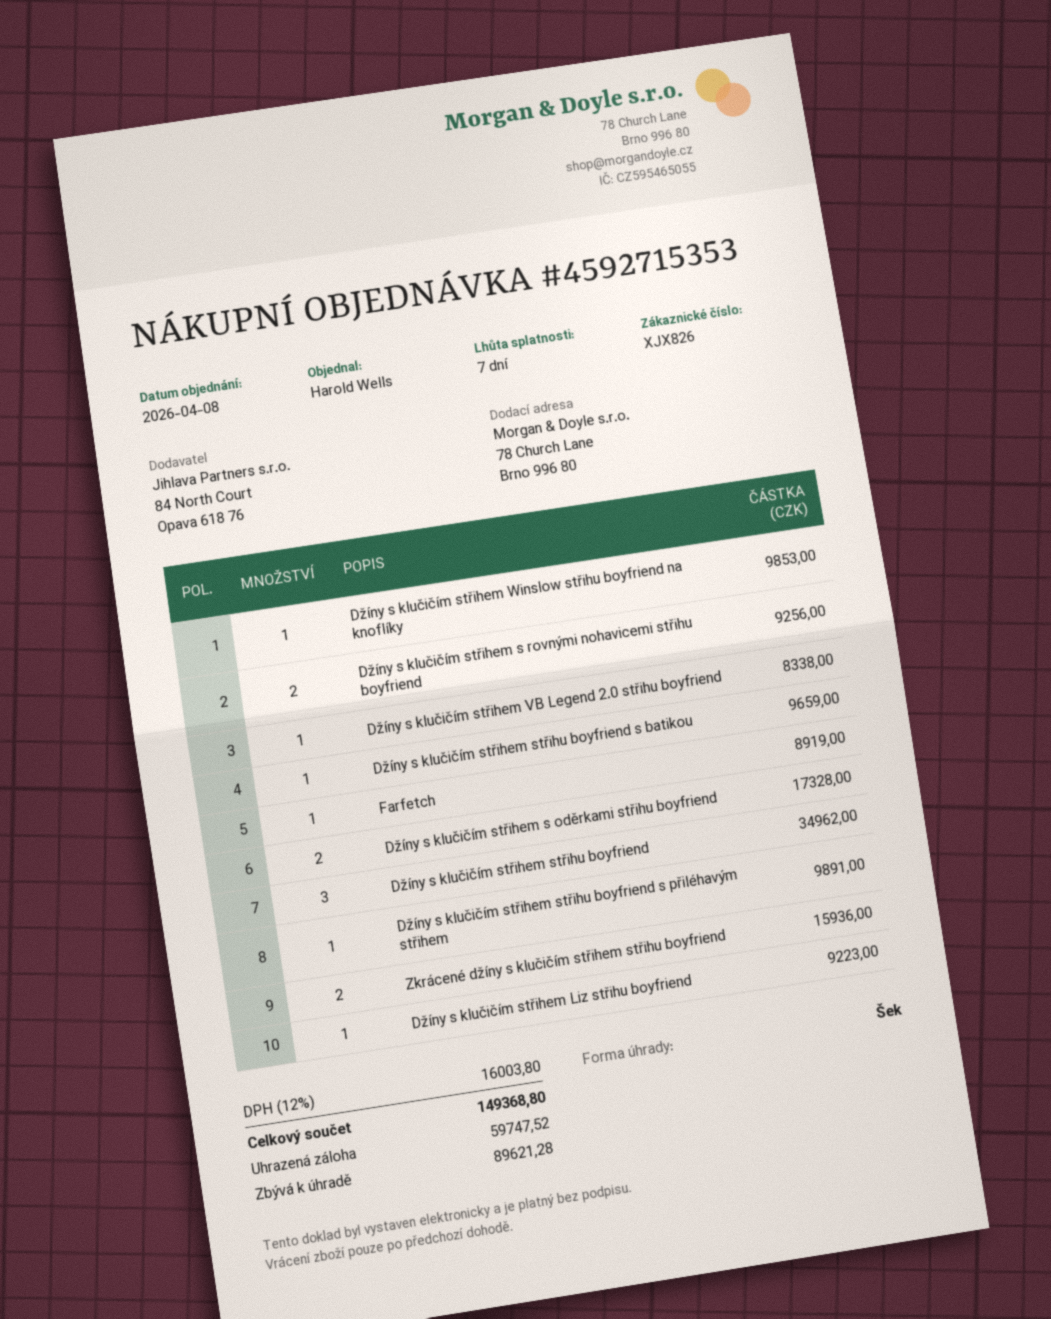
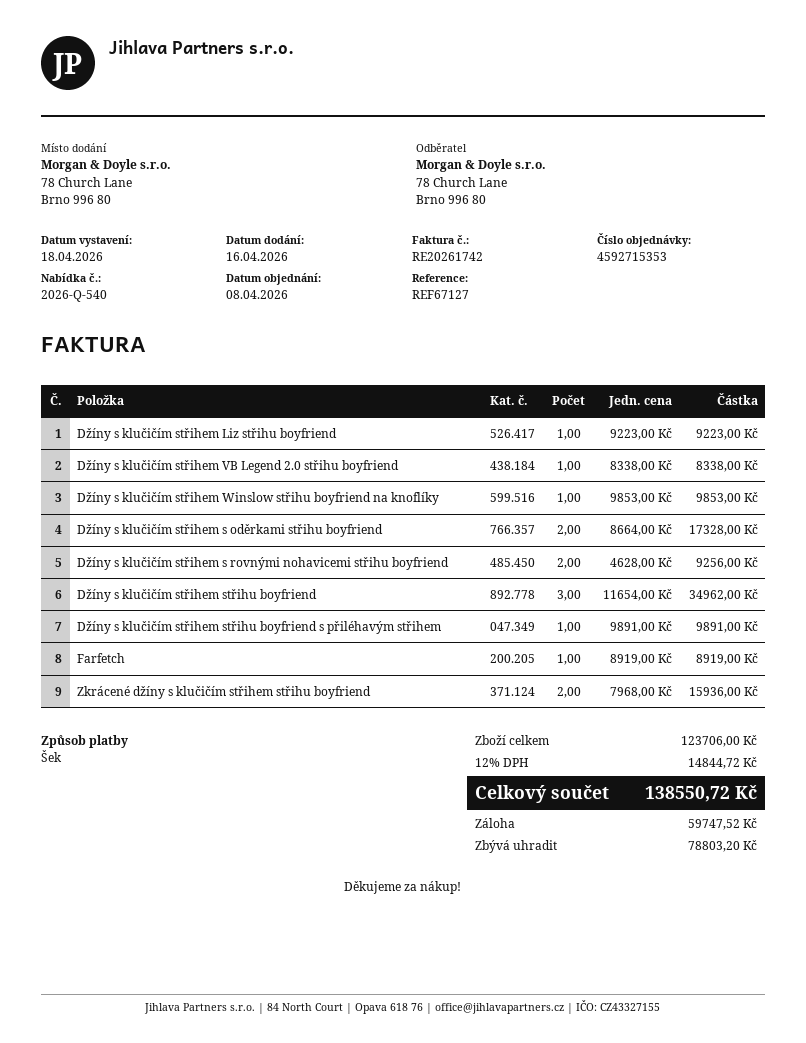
Džíny s klučičím střihem střihu boyfriend s batikou: 1 for 9659.00 -> none
tax: 12% = 16003.80 -> 12% = 14844.72
total: 149368.80 -> 138550.72
balance: 89621.28 -> 78803.20

